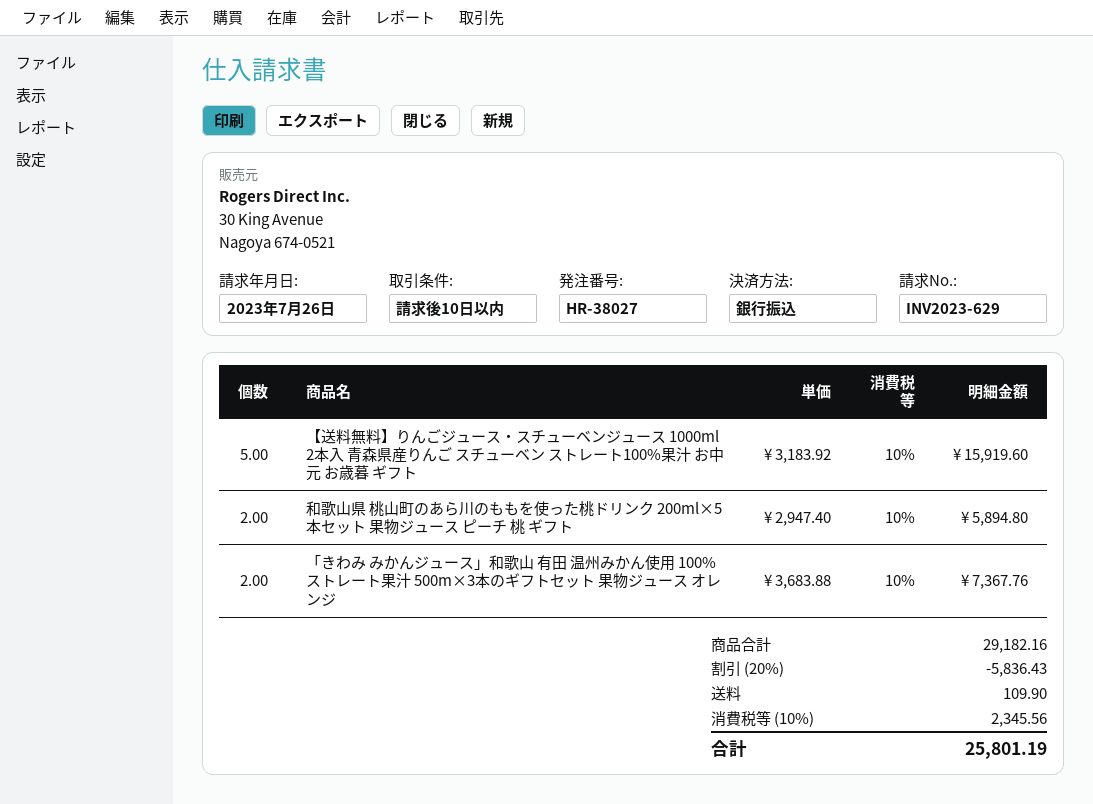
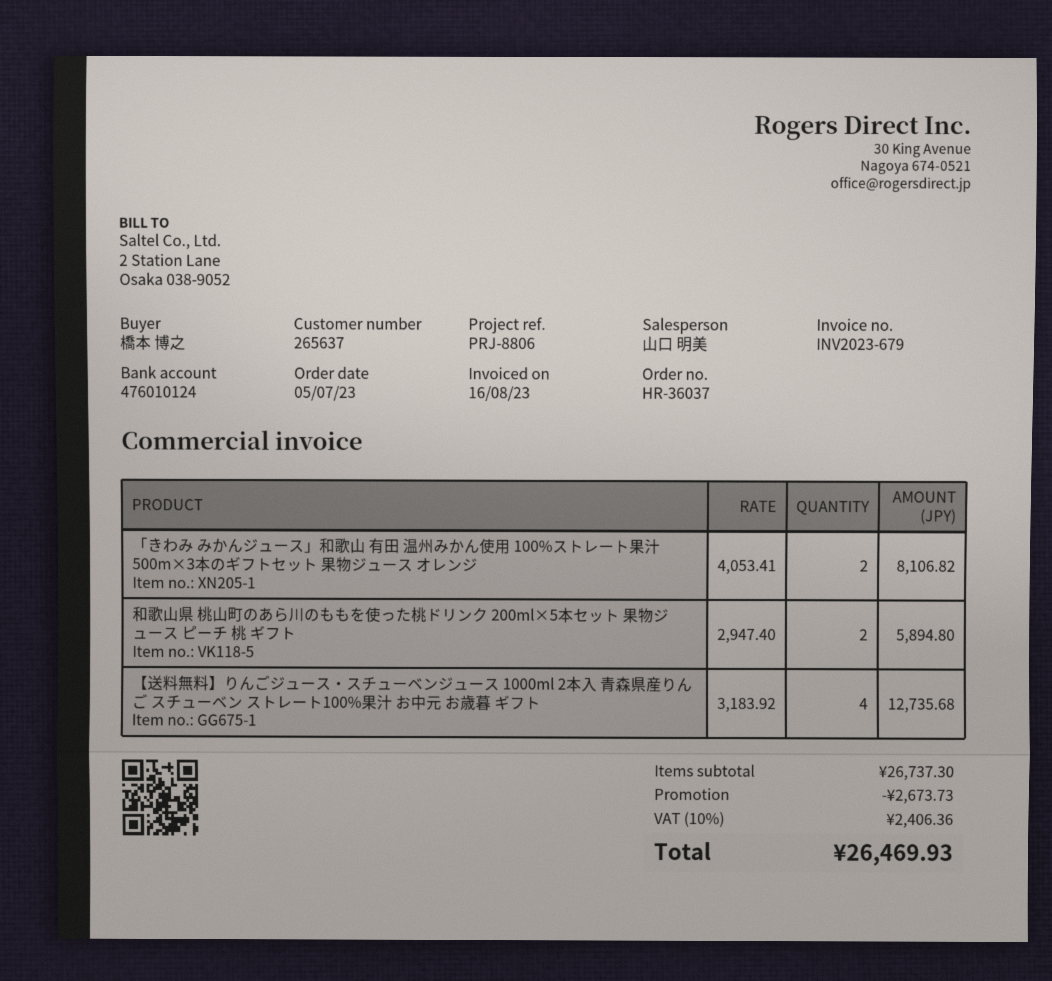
order number: HR-38027 -> HR-36037
invoice number: INV2023-629 -> INV2023-679
invoice date: 2023-07-26 -> 2023-08-16
【送料無料】りんごジュース・スチューベンジュース 1000ml 2本入 青森県産りんご スチューベン ストレート100%果汁 お中元 お歳暮 ギフト: 5 x 3183.92 = 15919.60 -> 4 x 3183.92 = 12735.68
「きわみ みかんジュース」和歌山 有田 温州みかん使用 100%ストレート果汁 500m×3本のギフトセット 果物ジュース オレンジ: 2 x 3683.88 = 7367.76 -> 2 x 4053.41 = 8106.82
subtotal: 29182.16 -> 26737.30
discount: 5836.43 -> 2673.73
shipping: 109.90 -> none
tax: 10% = 2345.56 -> 10% = 2406.36
total: 25801.19 -> 26469.93

